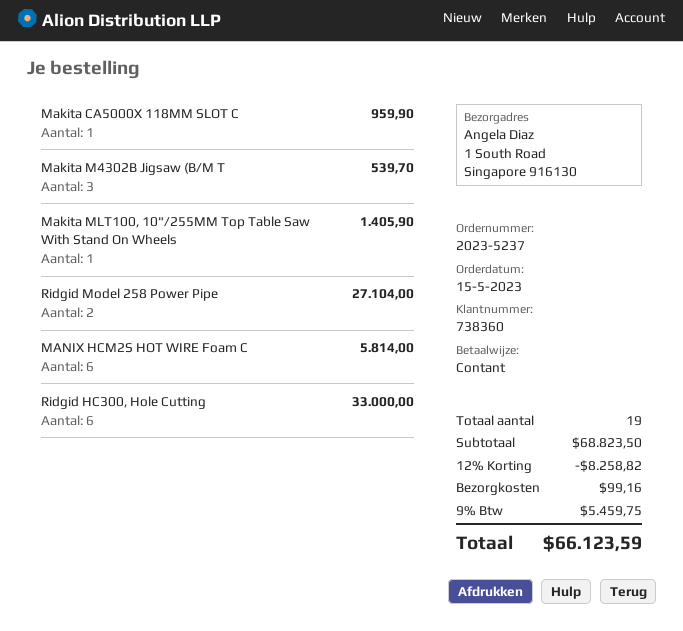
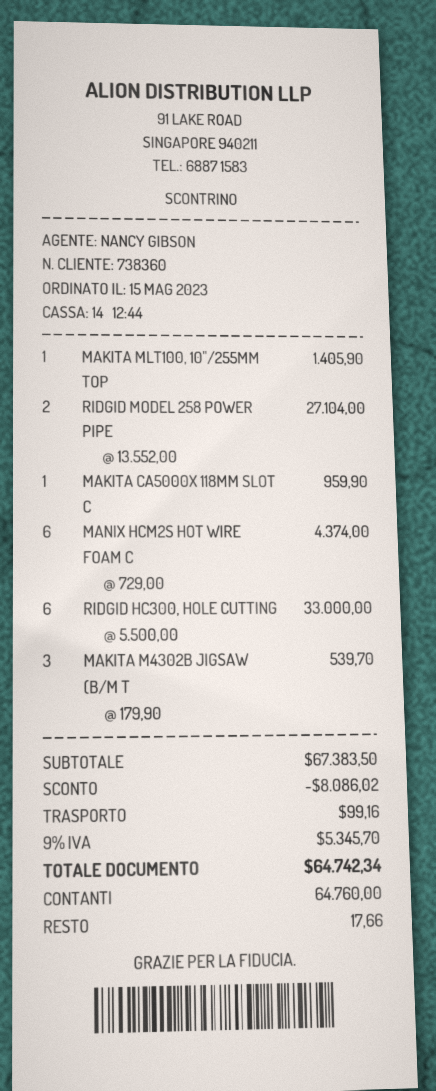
MANIX HCM2S HOT WIRE Foam C: 6 for 5814.00 -> 6 for 4374.00
subtotal: 68823.50 -> 67383.50
discount: 8258.82 -> 8086.02
tax: 9% = 5459.75 -> 9% = 5345.70
total: 66123.59 -> 64742.34

